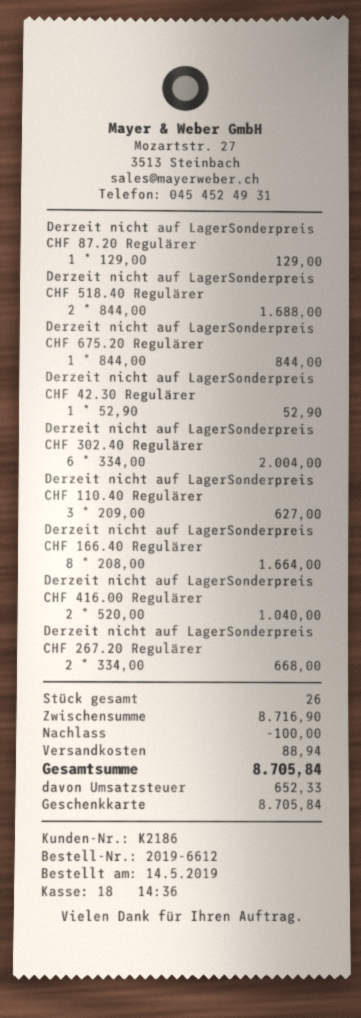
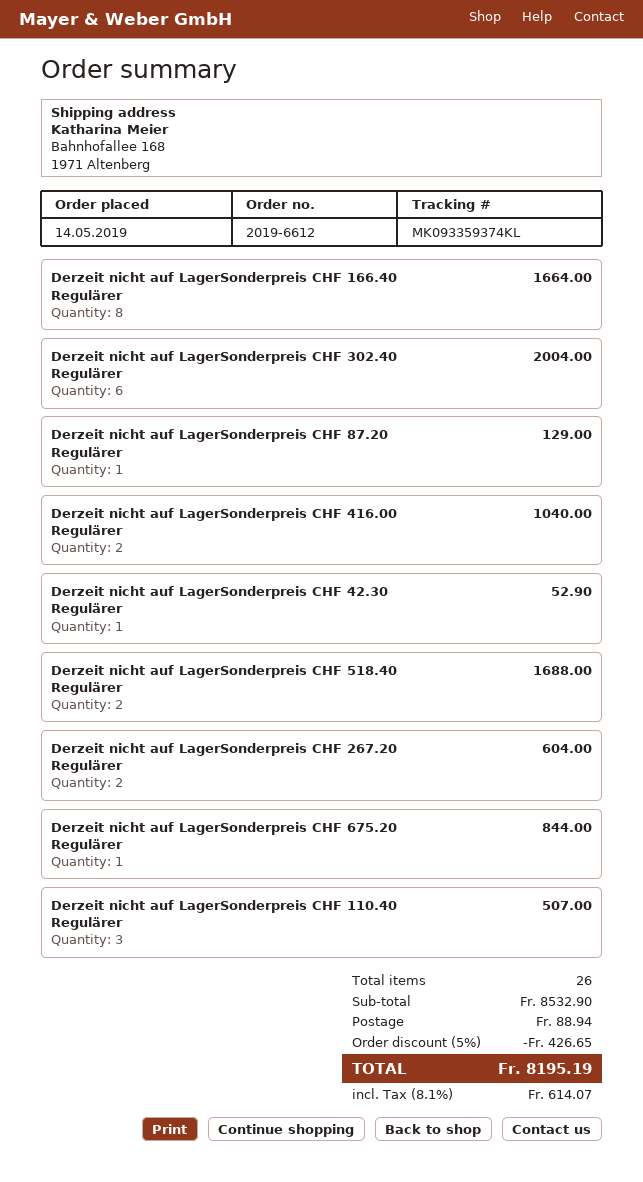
Derzeit nicht auf LagerSonderpreis CHF 110.40 Regulärer: 3 for 627.00 -> 3 for 507.00
Derzeit nicht auf LagerSonderpreis CHF 267.20 Regulärer: 2 for 668.00 -> 2 for 604.00
subtotal: 8716.90 -> 8532.90
discount: 100.00 -> 426.65
tax: 652.33 -> 614.07
total: 8705.84 -> 8195.19

